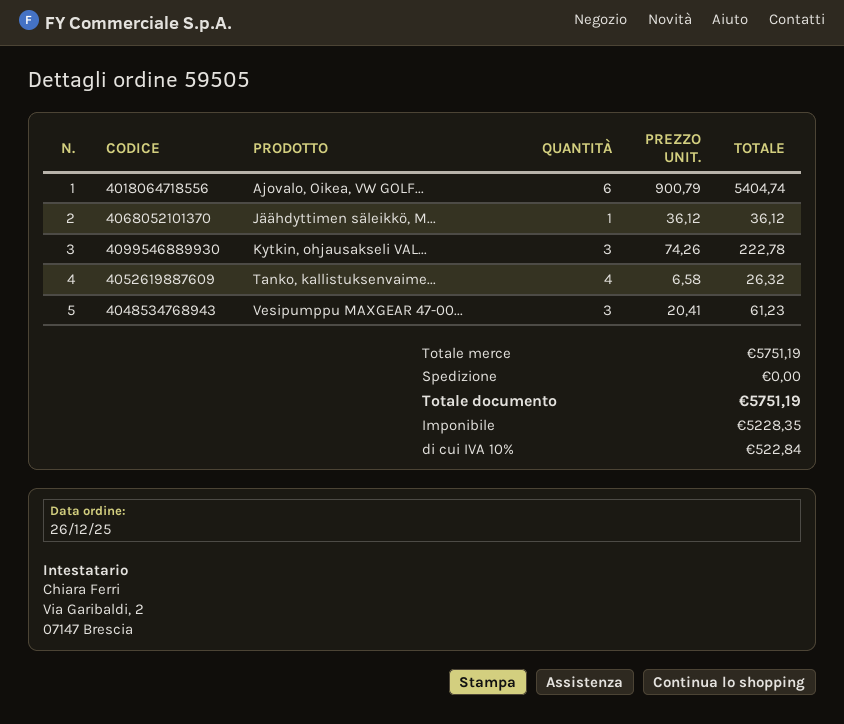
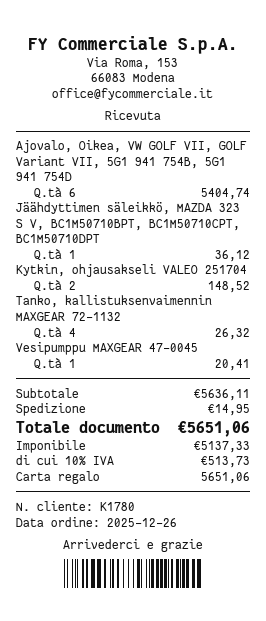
Kytkin, ohjausakseli VAL...: 3 for 222.78 -> 2 for 148.52
Vesipumppu MAXGEAR 47-00...: 3 for 61.23 -> 1 for 20.41
subtotal: 5751.19 -> 5636.11
shipping: 0.00 -> 14.95
net: 5228.35 -> 5137.33
tax: 10% = 522.84 -> 10% = 513.73
total: 5751.19 -> 5651.06

